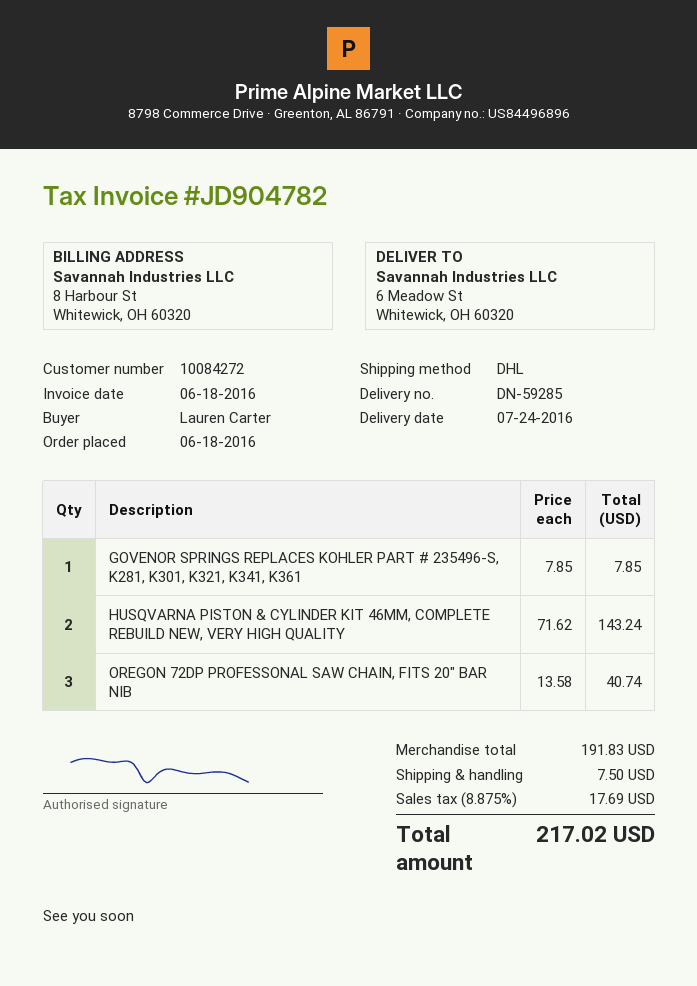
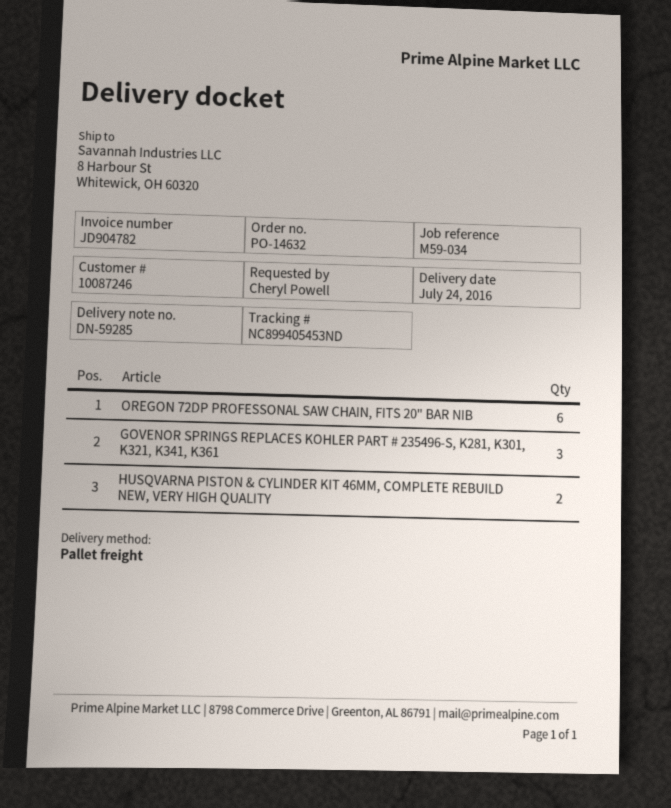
customer number: 10084272 -> 10087246
ordered by: Lauren Carter -> Cheryl Powell
shipping method: DHL -> pallet freight
ship to: 6 Meadow St, Whitewick, OH 60320 -> 8 Harbour St, Whitewick, OH 60320
GOVENOR SPRINGS REPLACES KOHLER PART # 235496-S, K281, K301, K321, K341, K361: 1 -> 3
OREGON 72DP PROFESSONAL SAW CHAIN, FITS 20" BAR NIB: 3 -> 6

